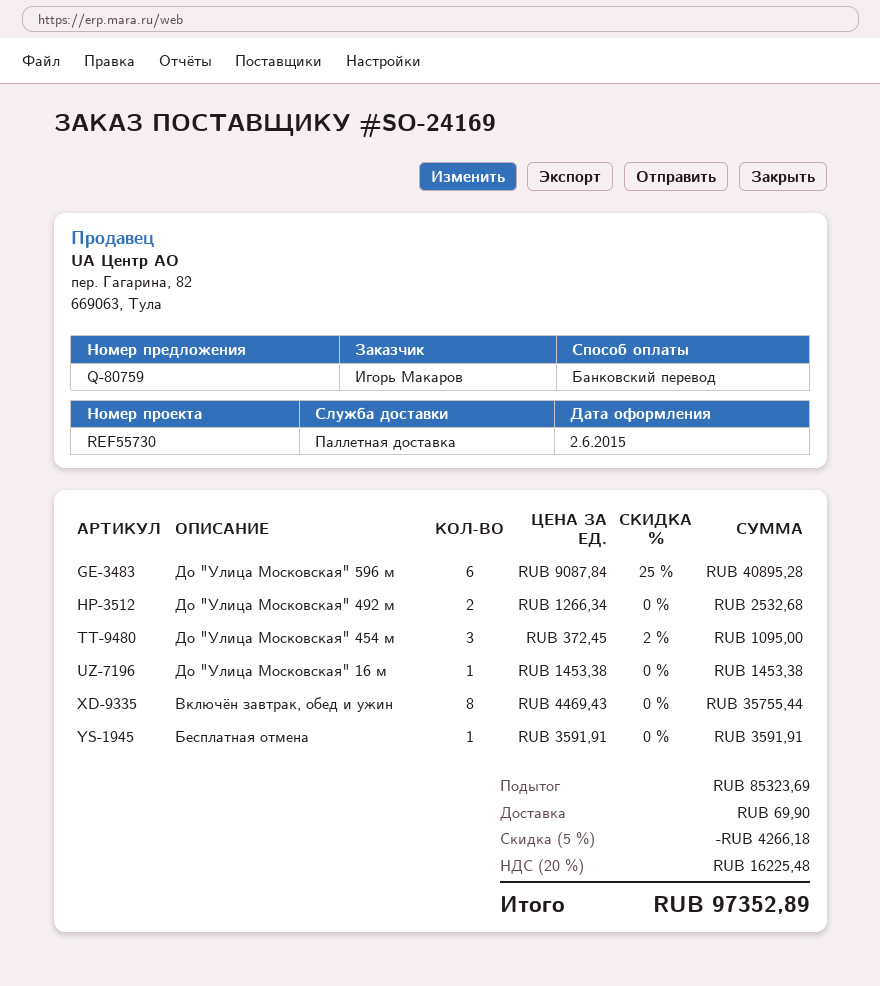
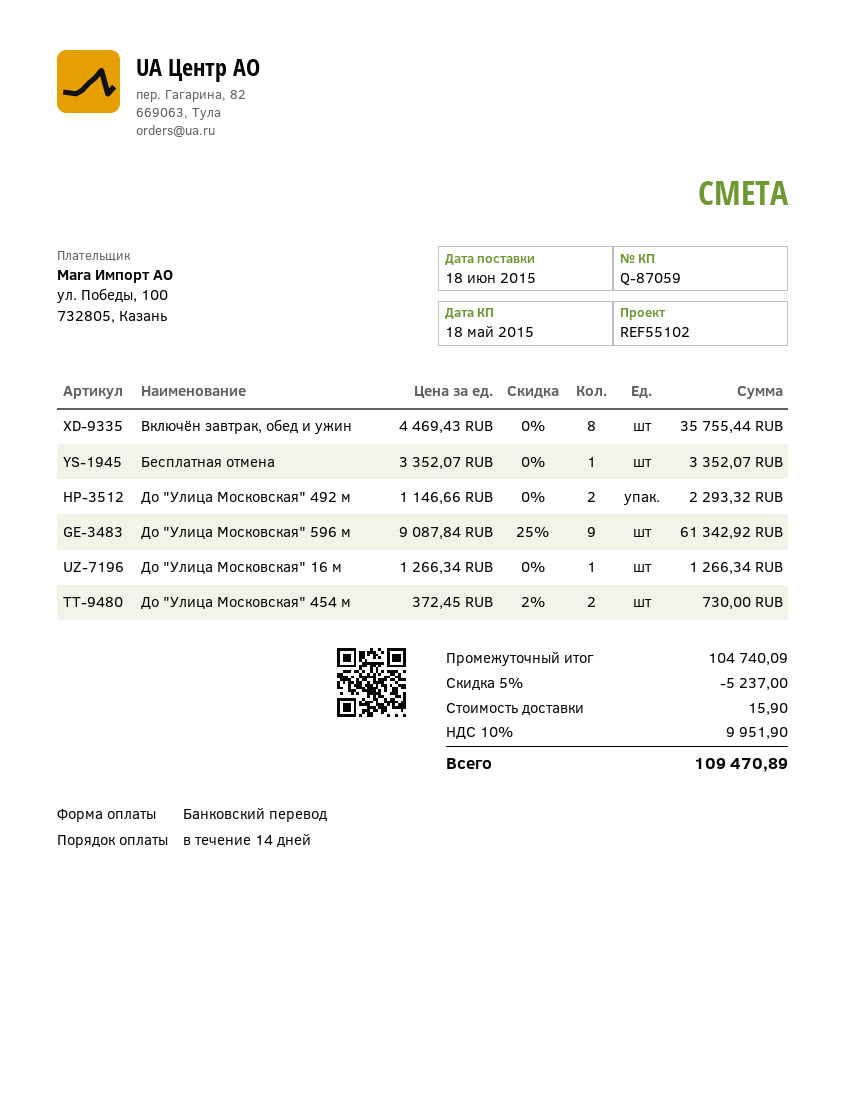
quote number: Q-80759 -> Q-87059
reference: REF55730 -> REF55102
До "Улица Московская" 596 м: 6 x 9087.84 - 25% = 40895.28 -> 9 x 9087.84 - 25% = 61342.92
До "Улица Московская" 492 м: 2 x 1266.34 = 2532.68 -> 2 x 1146.66 = 2293.32
До "Улица Московская" 454 м: 3 x 372.45 - 2% = 1095.00 -> 2 x 372.45 - 2% = 730.00
До "Улица Московская" 16 м: 1 x 1453.38 = 1453.38 -> 1 x 1266.34 = 1266.34
Бесплатная отмена: 1 x 3591.91 = 3591.91 -> 1 x 3352.07 = 3352.07
subtotal: 85323.69 -> 104740.09
discount: 5% = 4266.18 -> 5% = 5237.00
shipping: 69.90 -> 15.90
tax: 20% = 16225.48 -> 10% = 9951.90
total: 97352.89 -> 109470.89

